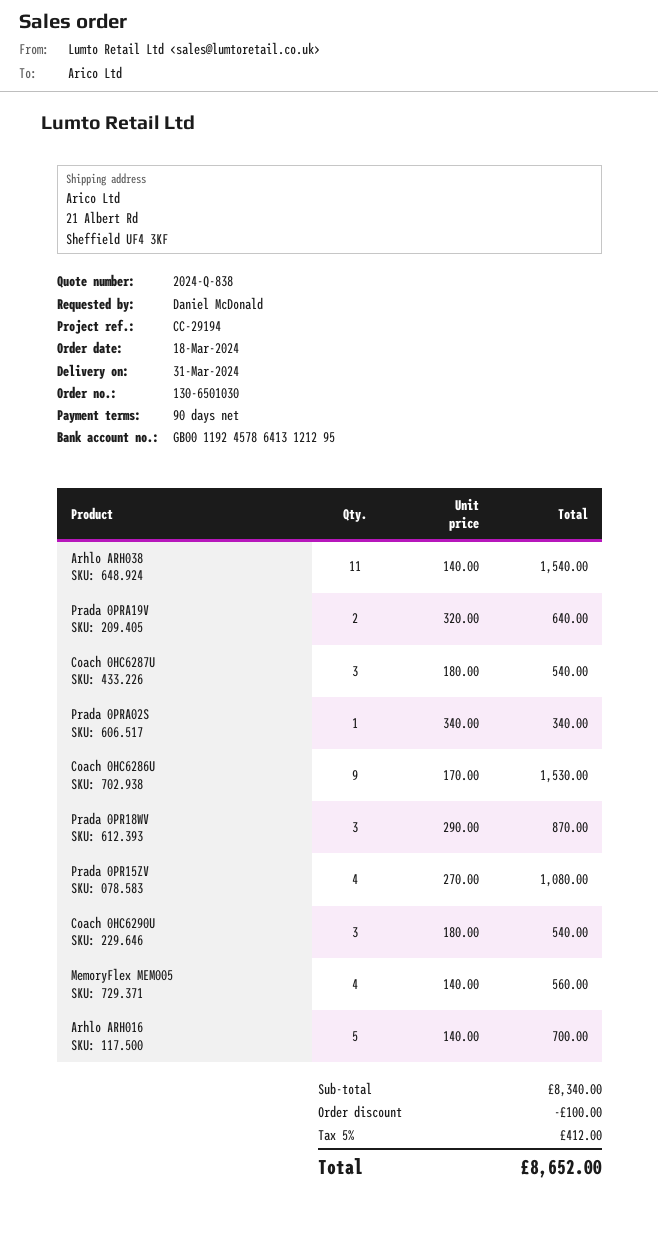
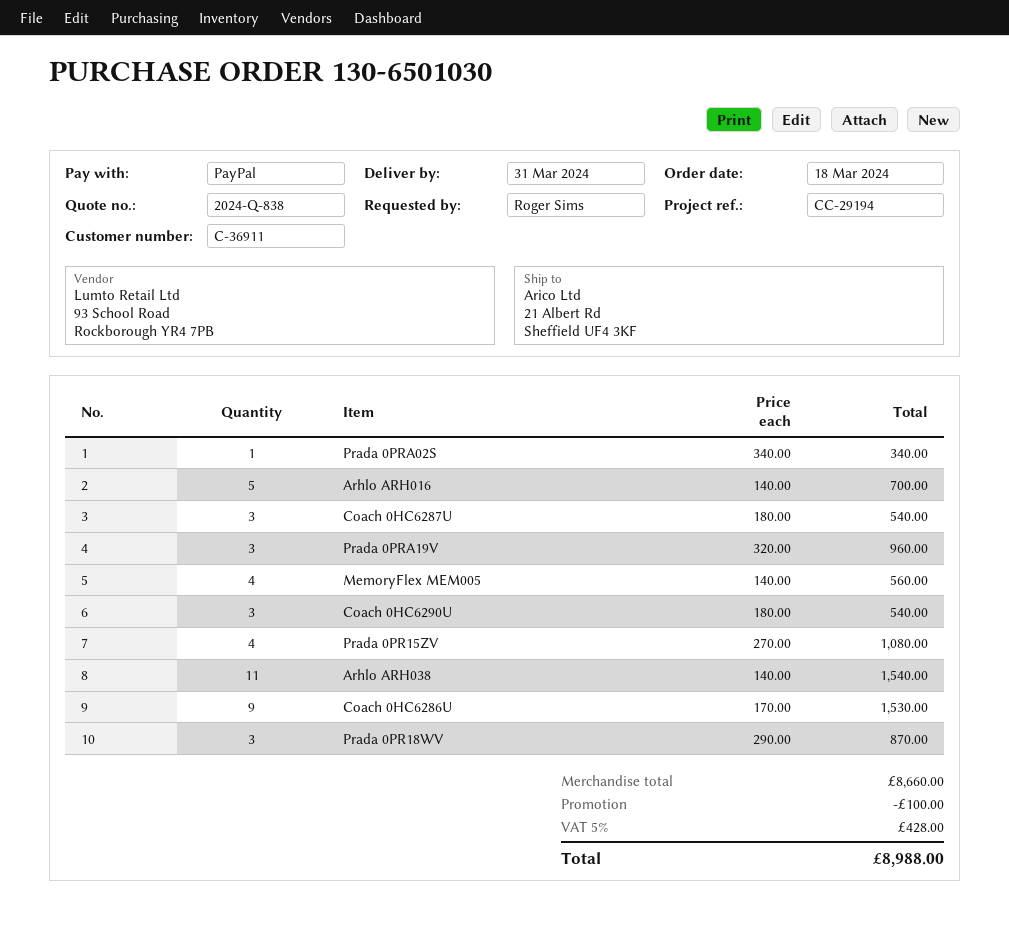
ordered by: Daniel McDonald -> Roger Sims
Prada 0PRA19V: 2 x 320.00 = 640.00 -> 3 x 320.00 = 960.00
subtotal: 8340.00 -> 8660.00
tax: 5% = 412.00 -> 5% = 428.00
total: 8652.00 -> 8988.00

